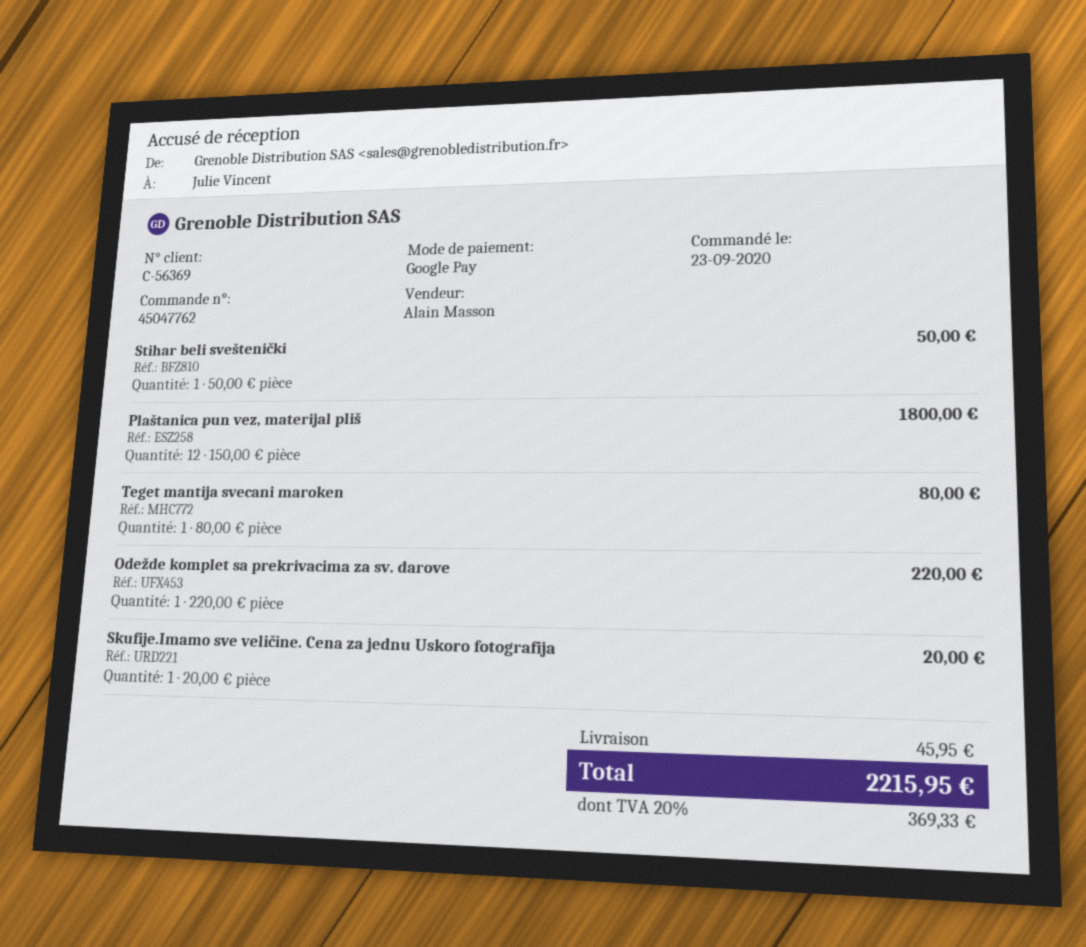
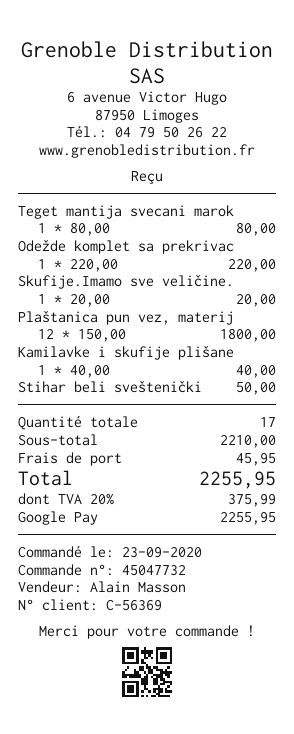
order number: 45047762 -> 45047732
Kamilavke i skufije plišane: none -> 1 x 40.00 = 40.00
tax: 20% = 369.33 -> 20% = 375.99
total: 2215.95 -> 2255.95

